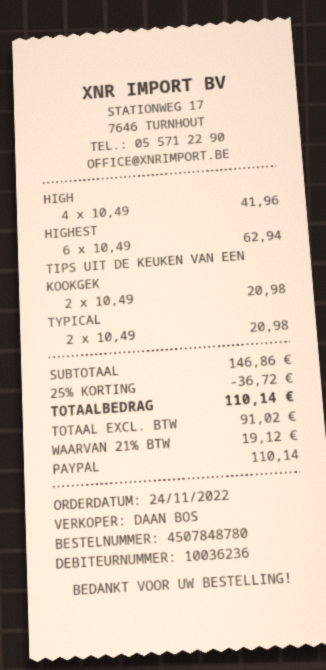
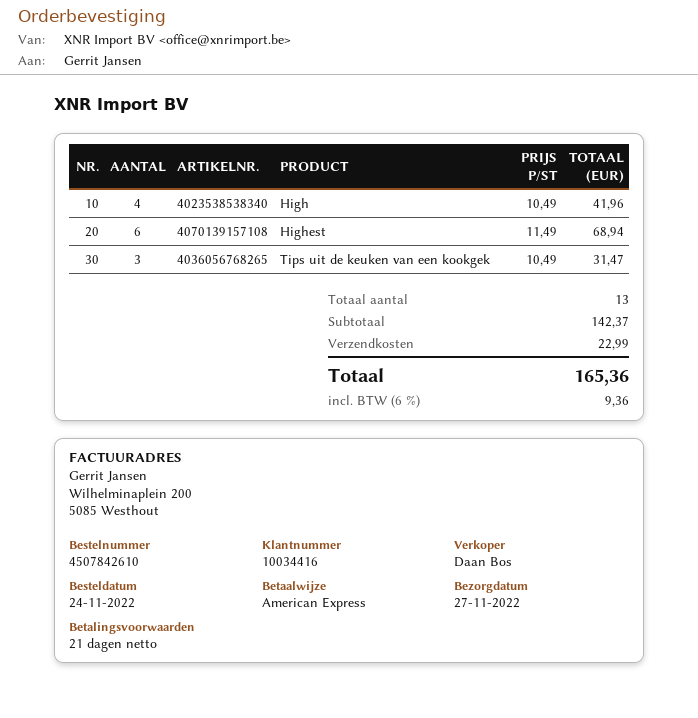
order number: 4507848780 -> 4507842610
customer number: 10036236 -> 10034416
payment method: PayPal -> American Express
HIGHEST: 6 x 10.49 = 62.94 -> 6 x 11.49 = 68.94
TIPS UIT DE KEUKEN VAN EEN KOOKGEK: 2 x 10.49 = 20.98 -> 3 x 10.49 = 31.47
TYPICAL: 2 x 10.49 = 20.98 -> none
subtotal: 146.86 -> 142.37
discount: 25% = 36.72 -> none
shipping: none -> 22.99
tax: 21% = 19.12 -> 6% = 9.36
total: 110.14 -> 165.36

